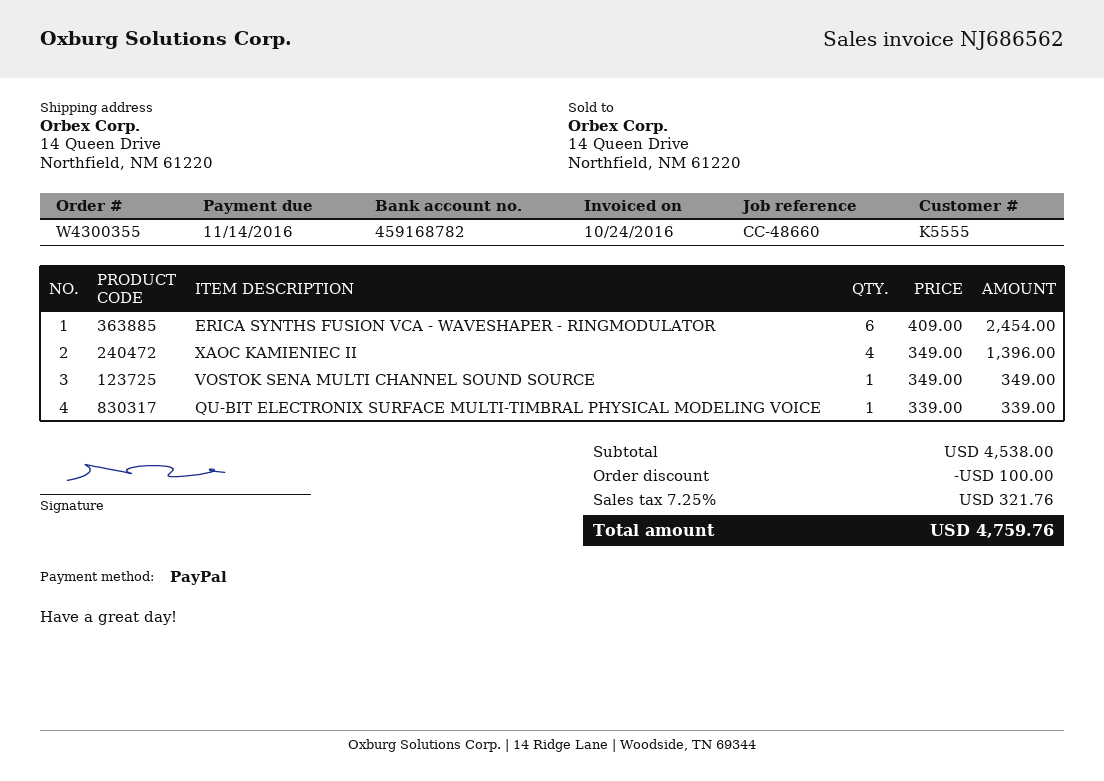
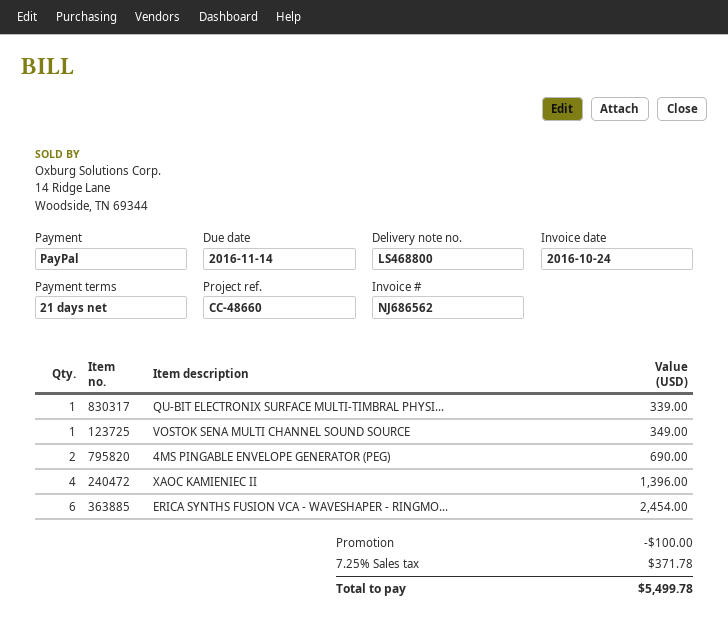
4MS PINGABLE ENVELOPE GENERATOR (PEG): none -> 2 for 690.00
tax: 7.25% = 321.76 -> 7.25% = 371.78
total: 4759.76 -> 5499.78

